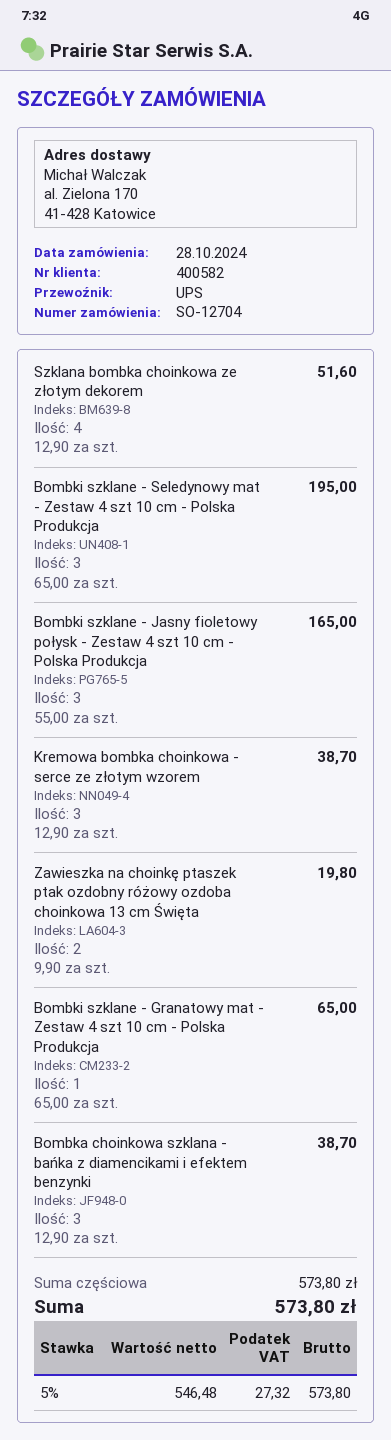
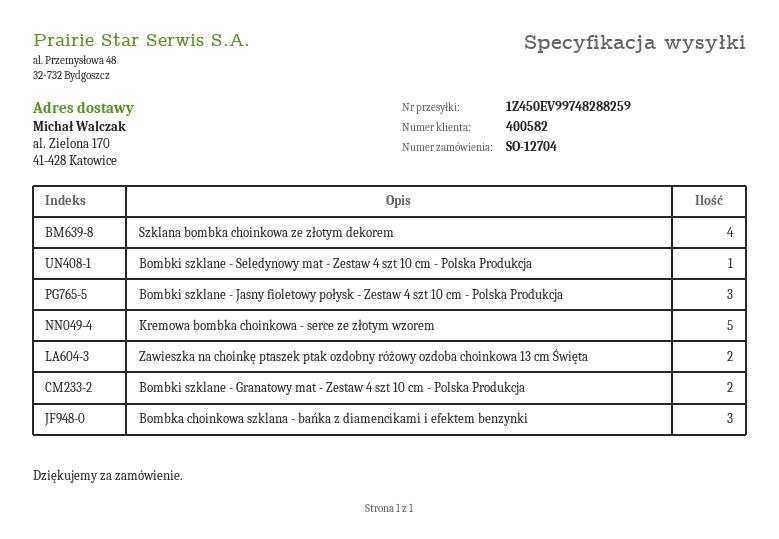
Bombki szklane - Seledynowy mat - Zestaw 4 szt 10 cm - Polska Produkcja: 3 -> 1
Kremowa bombka choinkowa - serce ze złotym wzorem: 3 -> 5
Bombki szklane - Granatowy mat - Zestaw 4 szt 10 cm - Polska Produkcja: 1 -> 2

